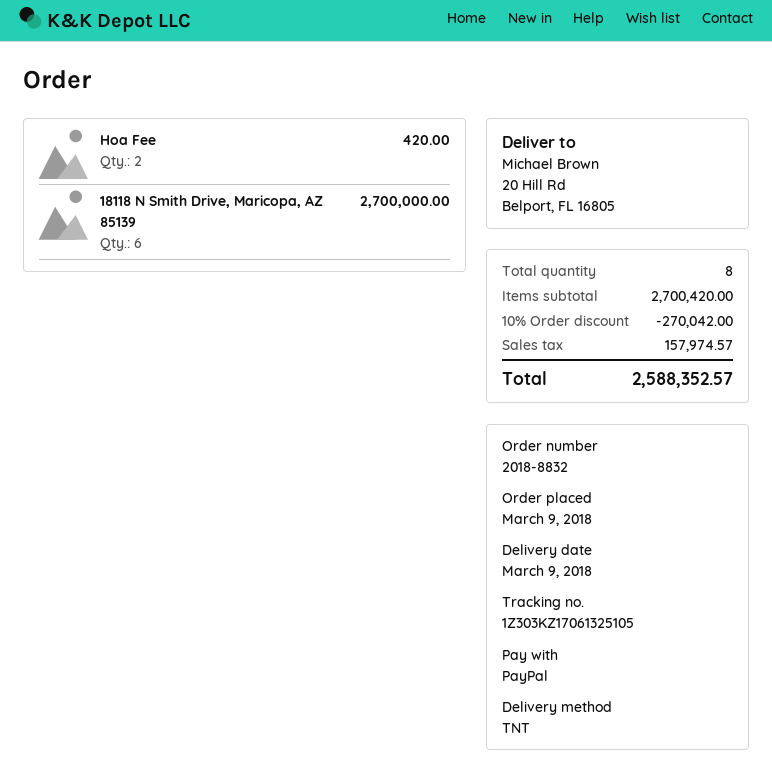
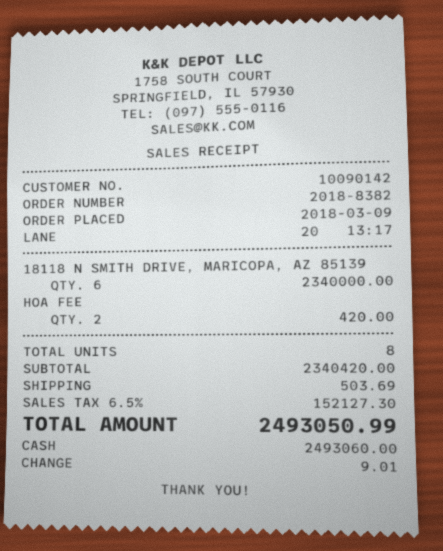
order number: 2018-8832 -> 2018-8382
payment method: PayPal -> cash
18118 N Smith Drive, Maricopa, AZ 85139: 6 for 2700000.00 -> 6 for 2340000.00
subtotal: 2700420.00 -> 2340420.00
discount: 10% = 270042.00 -> none
shipping: none -> 503.69
tax: 157974.57 -> 152127.30
total: 2588352.57 -> 2493050.99

